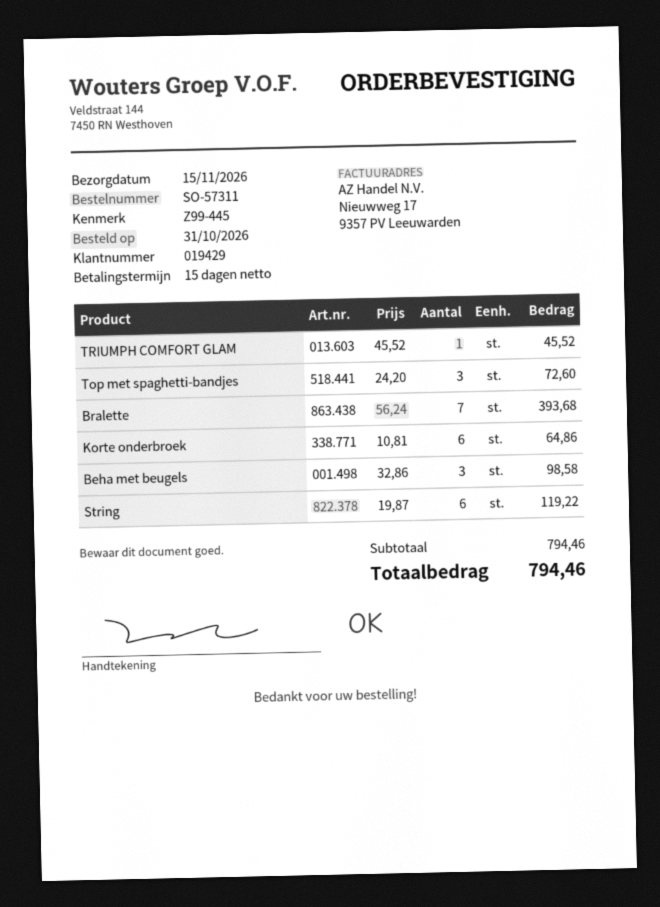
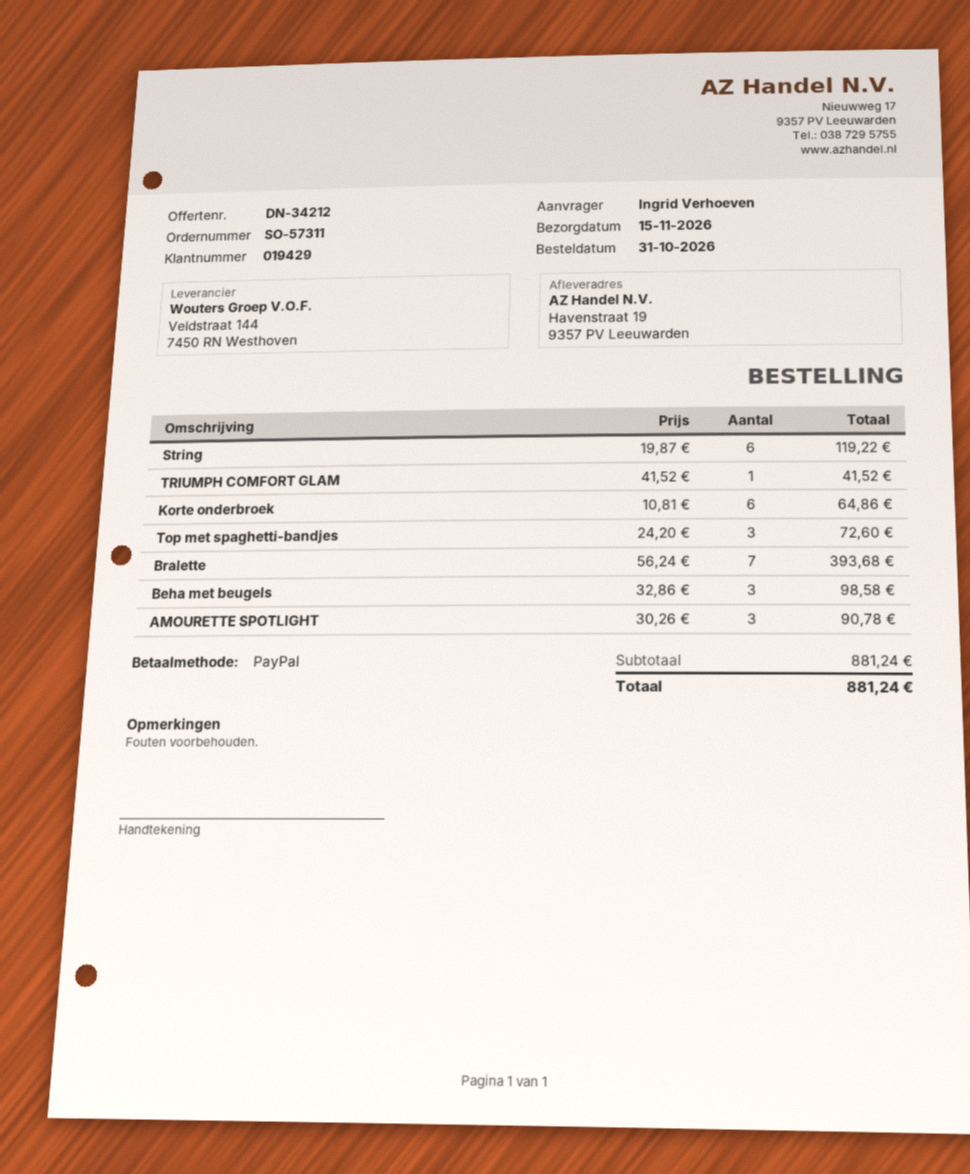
TRIUMPH COMFORT GLAM: 1 x 45.52 = 45.52 -> 1 x 41.52 = 41.52
AMOURETTE SPOTLIGHT: none -> 3 x 30.26 = 90.78
subtotal: 794.46 -> 881.24
total: 794.46 -> 881.24

